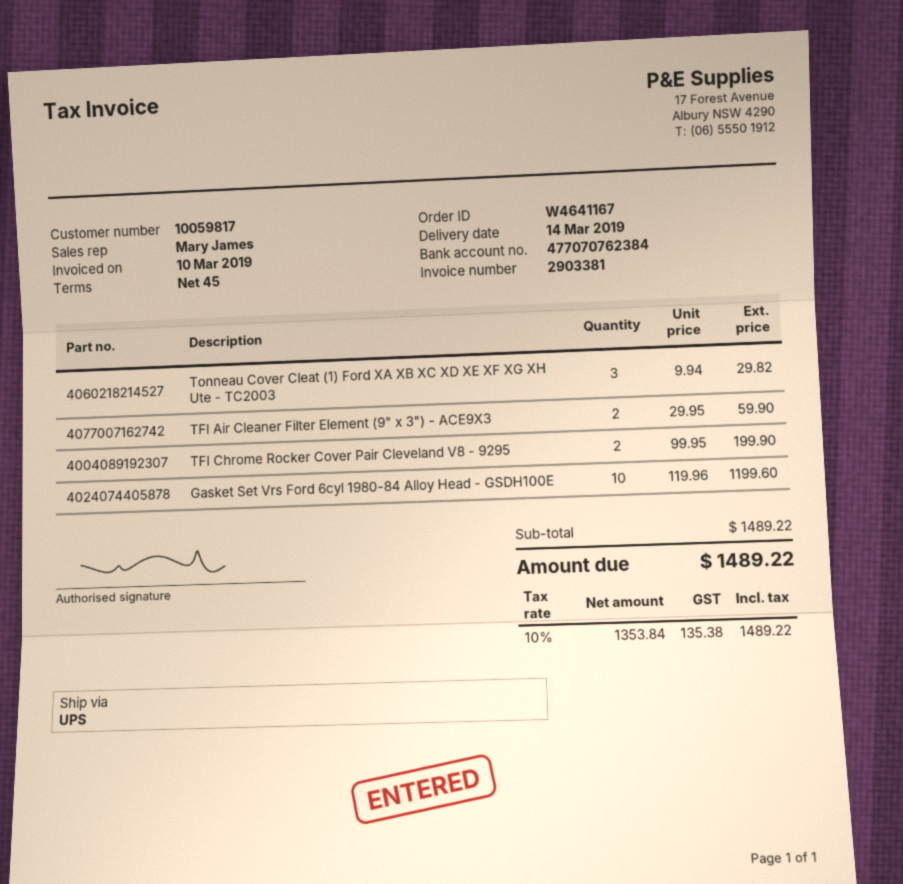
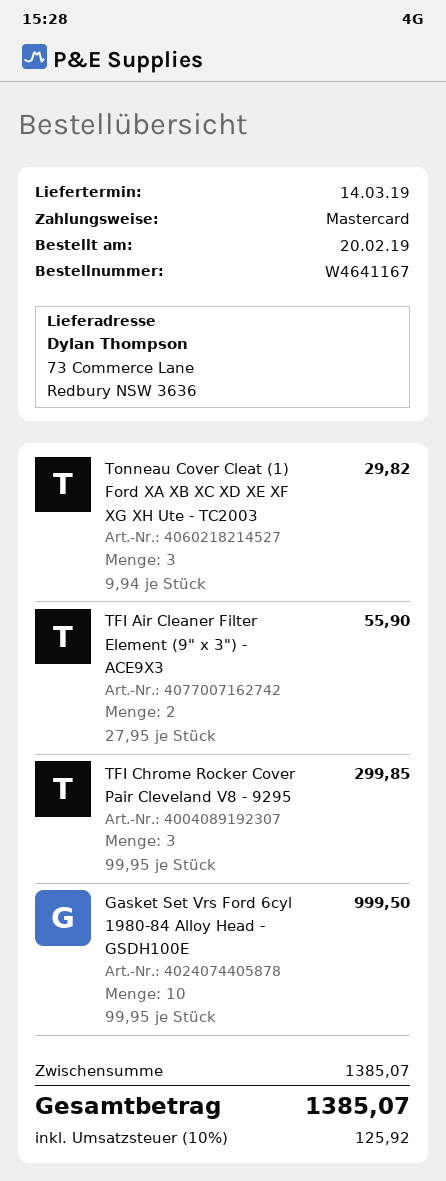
TFI Air Cleaner Filter Element (9" x 3") - ACE9X3: 2 x 29.95 = 59.90 -> 2 x 27.95 = 55.90
TFI Chrome Rocker Cover Pair Cleveland V8 - 9295: 2 x 99.95 = 199.90 -> 3 x 99.95 = 299.85
Gasket Set Vrs Ford 6cyl 1980-84 Alloy Head - GSDH100E: 10 x 119.96 = 1199.60 -> 10 x 99.95 = 999.50
subtotal: 1489.22 -> 1385.07
tax: 10% = 135.38 -> 10% = 125.92
total: 1489.22 -> 1385.07

